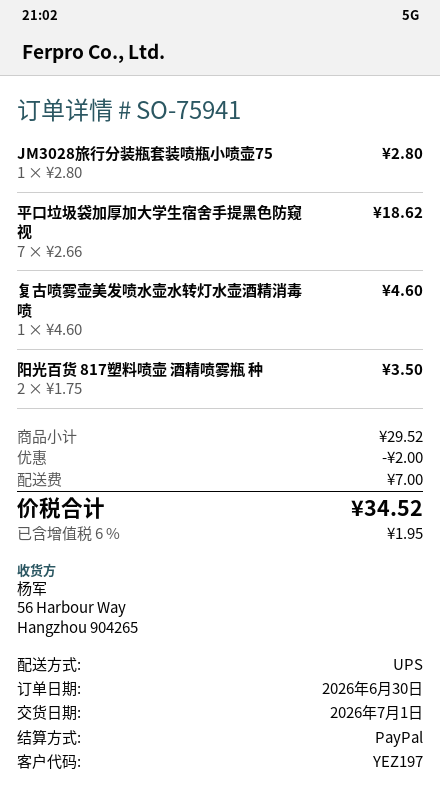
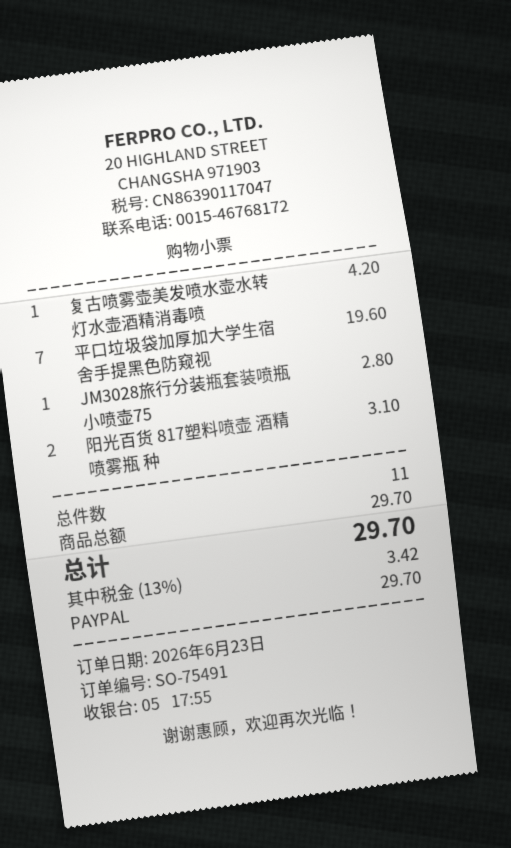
order number: SO-75941 -> SO-75491
order date: 2026-06-30 -> 2026-06-23
平口垃圾袋加厚加大学生宿舍手提黑色防窥视: 7 for 18.62 -> 7 for 19.60
复古喷雾壶美发喷水壶水转灯水壶酒精消毒喷: 1 for 4.60 -> 1 for 4.20
阳光百货 817塑料喷壶 酒精喷雾瓶 种: 2 for 3.50 -> 2 for 3.10
subtotal: 29.52 -> 29.70
discount: 2.00 -> none
shipping: 7.00 -> none
tax: 6% = 1.95 -> 13% = 3.42
total: 34.52 -> 29.70

